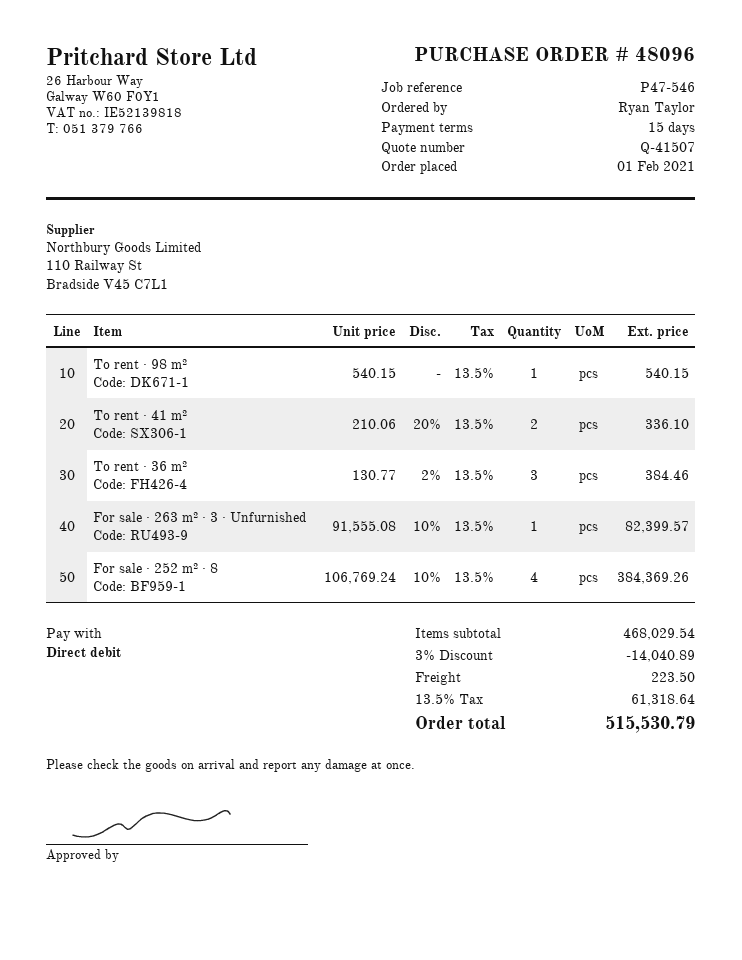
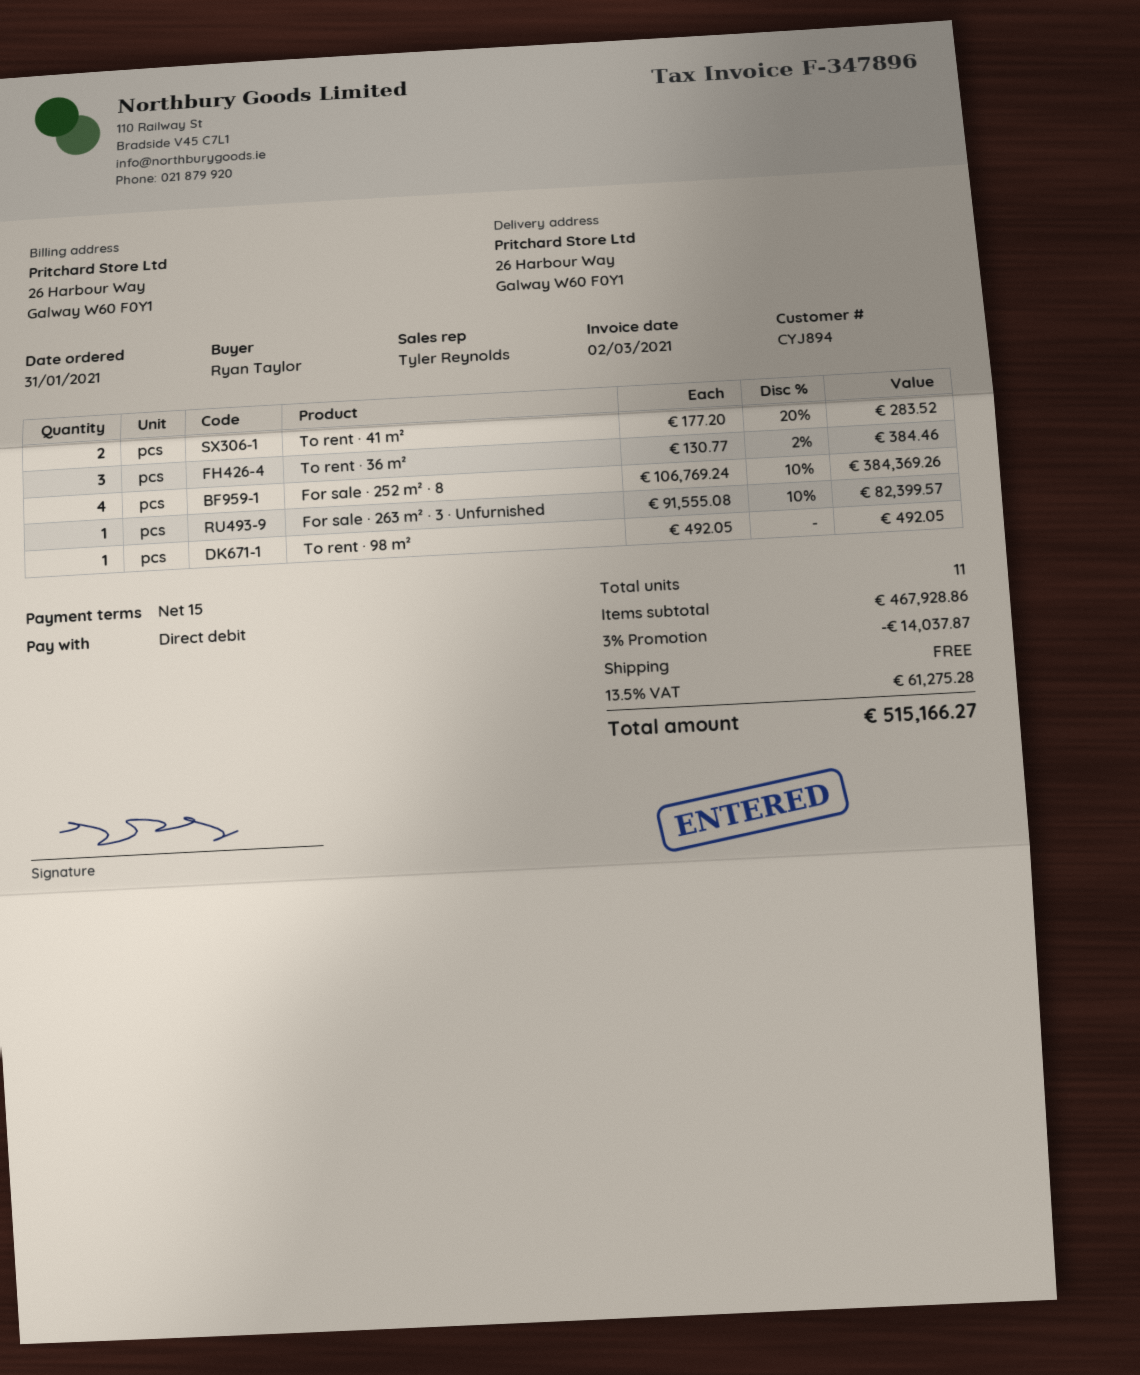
order date: 2021-02-01 -> 2021-01-31
To rent · 98 m²: 1 x 540.15 = 540.15 -> 1 x 492.05 = 492.05
To rent · 41 m²: 2 x 210.06 - 20% = 336.10 -> 2 x 177.20 - 20% = 283.52
subtotal: 468029.54 -> 467928.86
discount: 3% = 14040.89 -> 3% = 14037.87
shipping: 223.50 -> 0.00
tax: 13.5% = 61318.64 -> 13.5% = 61275.28
total: 515530.79 -> 515166.27

